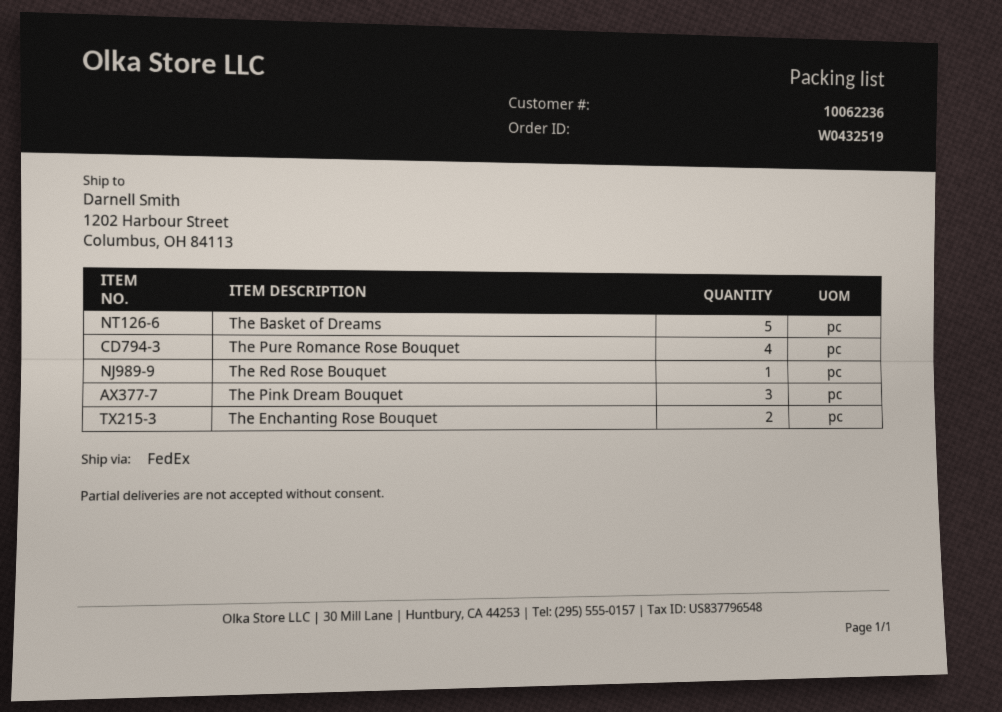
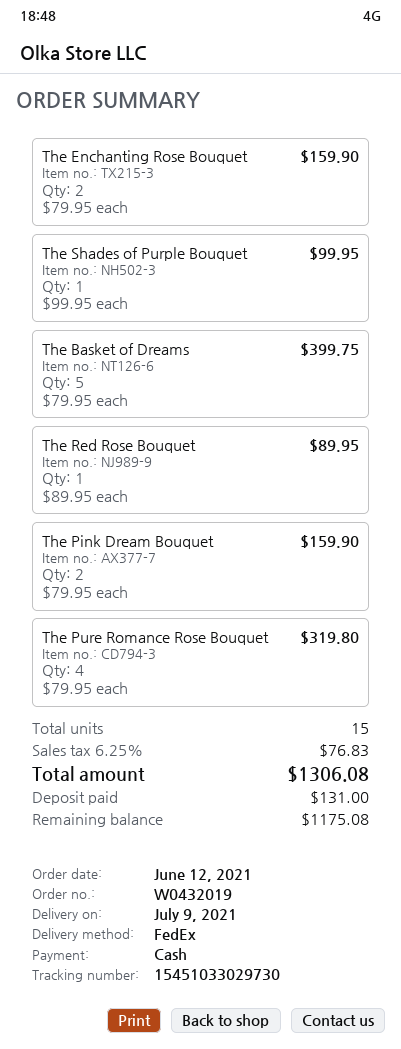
order number: W0432519 -> W0432019
The Pink Dream Bouquet: 3 -> 2
The Shades of Purple Bouquet: none -> 1

